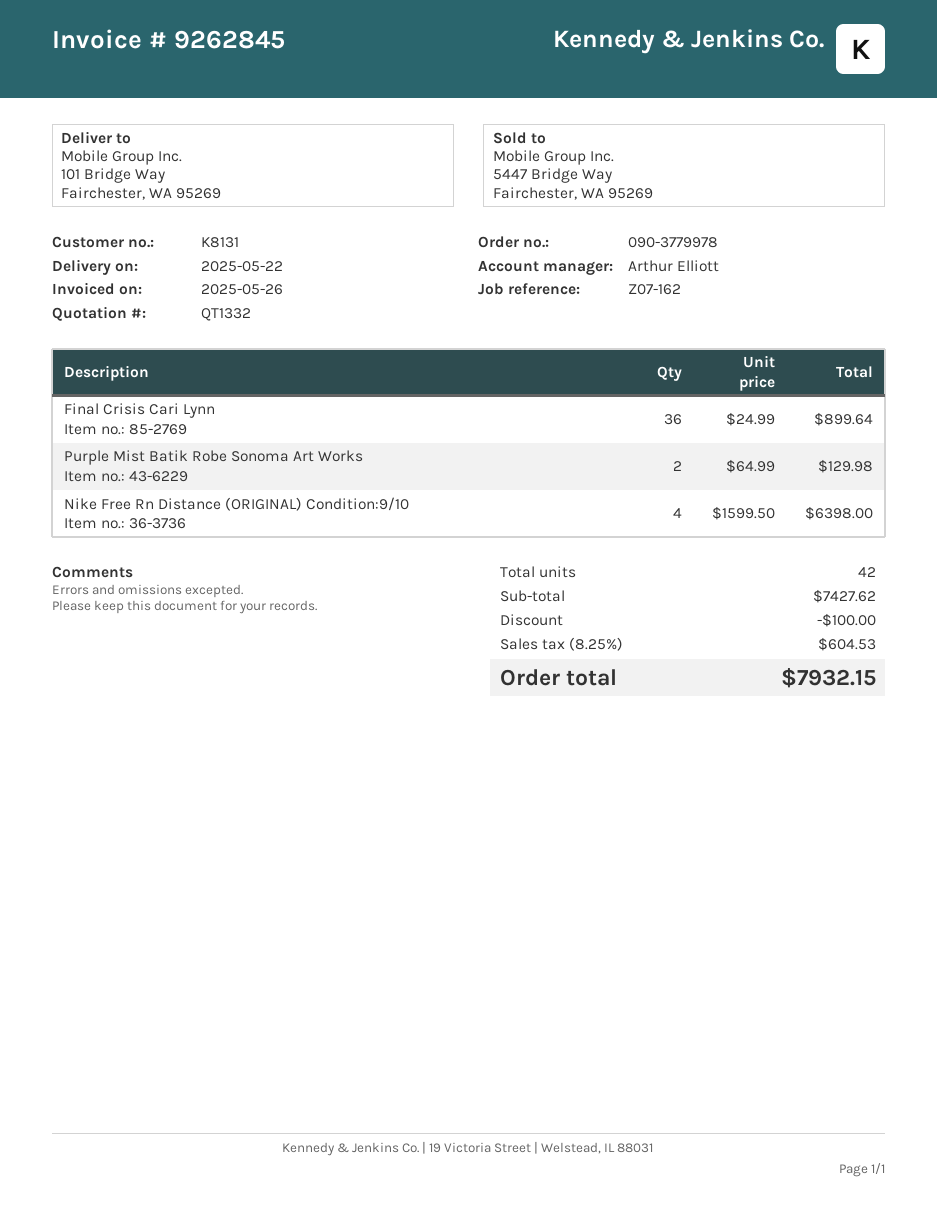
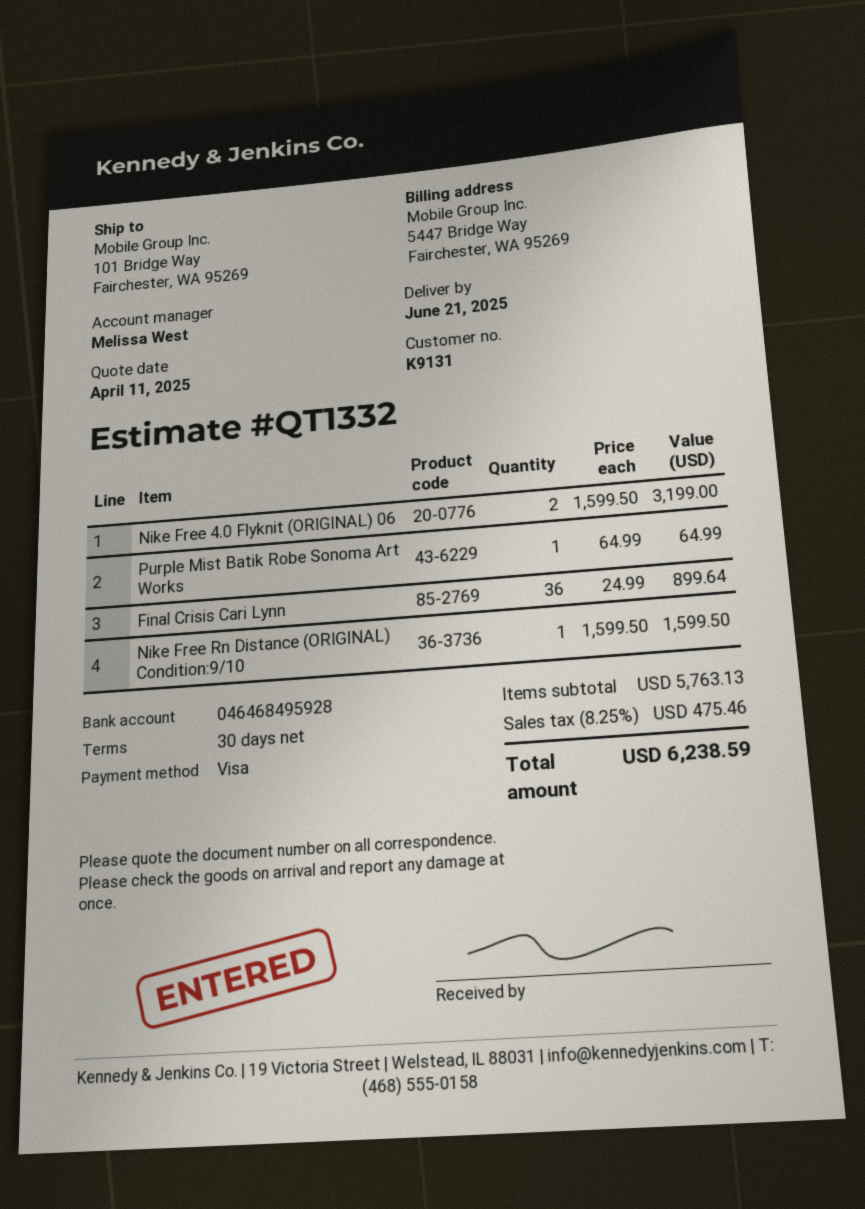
delivery date: 2025-05-22 -> 2025-06-21
customer number: K8131 -> K9131
sales rep: Arthur Elliott -> Melissa West
Purple Mist Batik Robe Sonoma Art Works: 2 x 64.99 = 129.98 -> 1 x 64.99 = 64.99
Nike Free Rn Distance (ORIGINAL) Condition:9/10: 4 x 1599.50 = 6398.00 -> 1 x 1599.50 = 1599.50
Nike Free 4.0 Flyknit (ORIGINAL) 06: none -> 2 x 1599.50 = 3199.00
subtotal: 7427.62 -> 5763.13
discount: 100.00 -> none
tax: 8.25% = 604.53 -> 8.25% = 475.46
total: 7932.15 -> 6238.59

